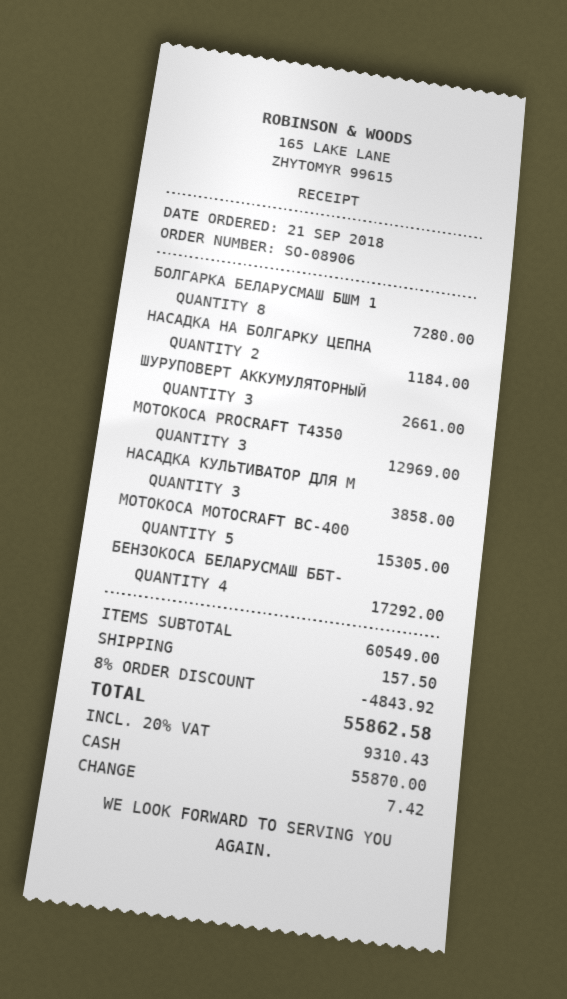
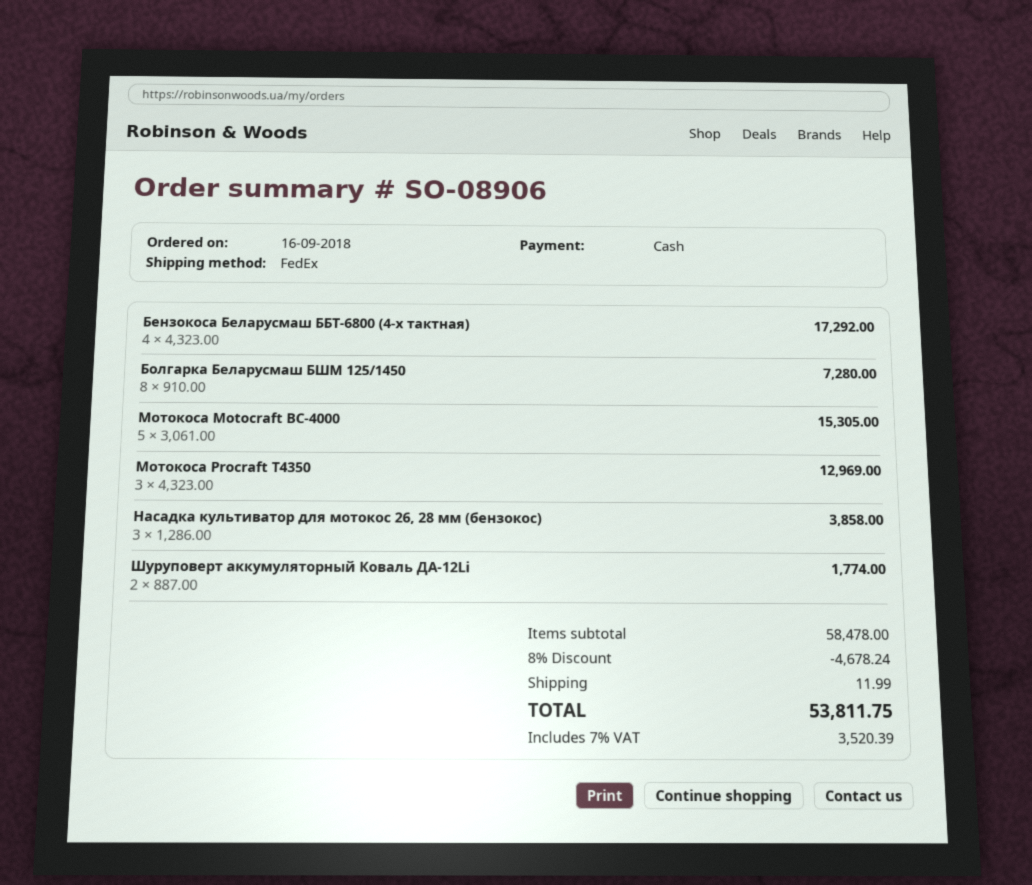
order date: 2018-09-21 -> 2018-09-16
НАСАДКА НА БОЛГАРКУ ЦЕПНА: 2 for 1184.00 -> none
ШУРУПОВЕРТ АККУМУЛЯТОРНЫЙ: 3 for 2661.00 -> 2 for 1774.00
subtotal: 60549.00 -> 58478.00
discount: 8% = 4843.92 -> 8% = 4678.24
shipping: 157.50 -> 11.99
tax: 20% = 9310.43 -> 7% = 3520.39
total: 55862.58 -> 53811.75

